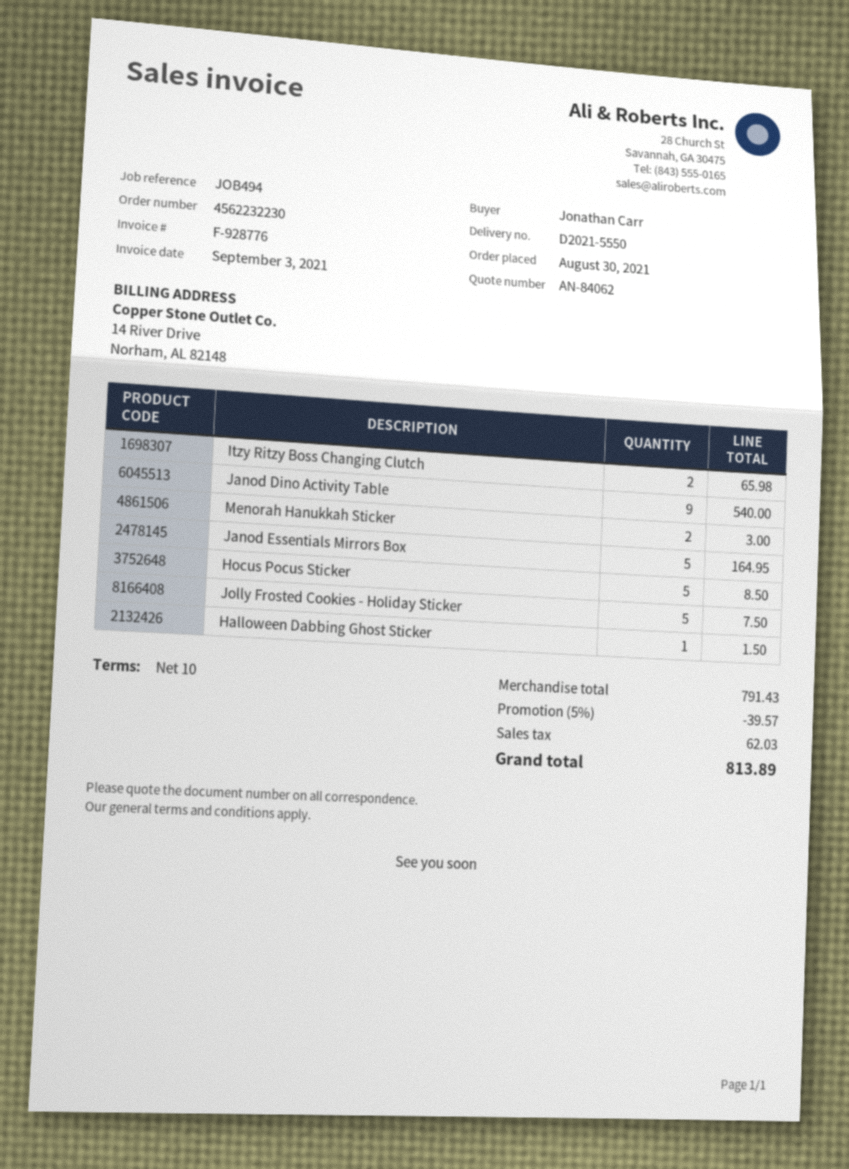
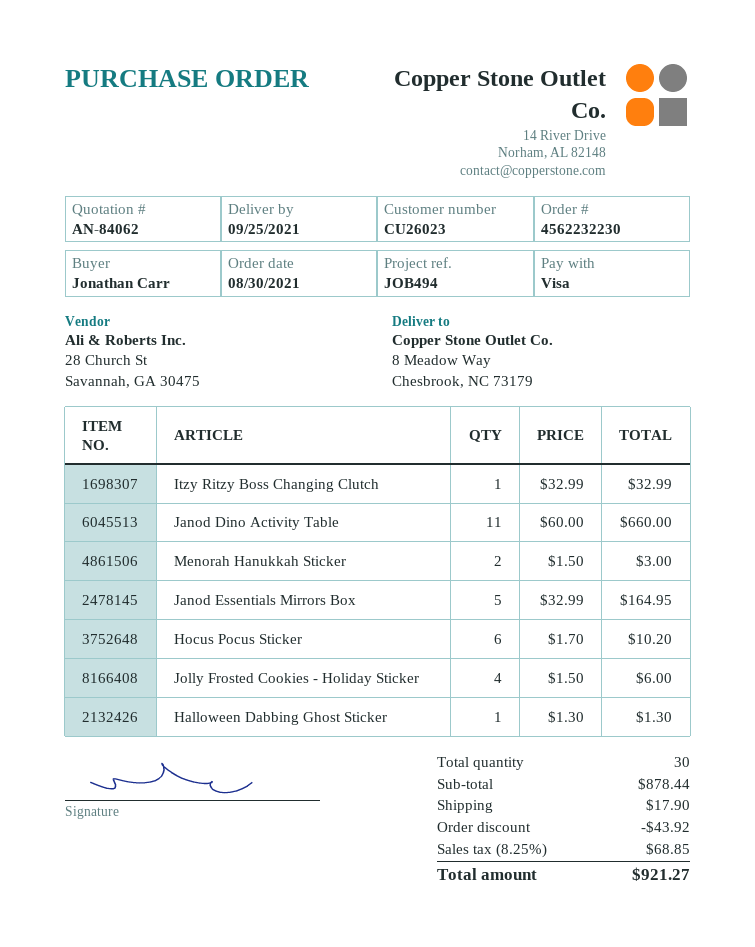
Itzy Ritzy Boss Changing Clutch: 2 for 65.98 -> 1 for 32.99
Janod Dino Activity Table: 9 for 540.00 -> 11 for 660.00
Hocus Pocus Sticker: 5 for 8.50 -> 6 for 10.20
Jolly Frosted Cookies - Holiday Sticker: 5 for 7.50 -> 4 for 6.00
Halloween Dabbing Ghost Sticker: 1 for 1.50 -> 1 for 1.30
subtotal: 791.43 -> 878.44
discount: 39.57 -> 43.92
shipping: none -> 17.90
tax: 62.03 -> 68.85
total: 813.89 -> 921.27

